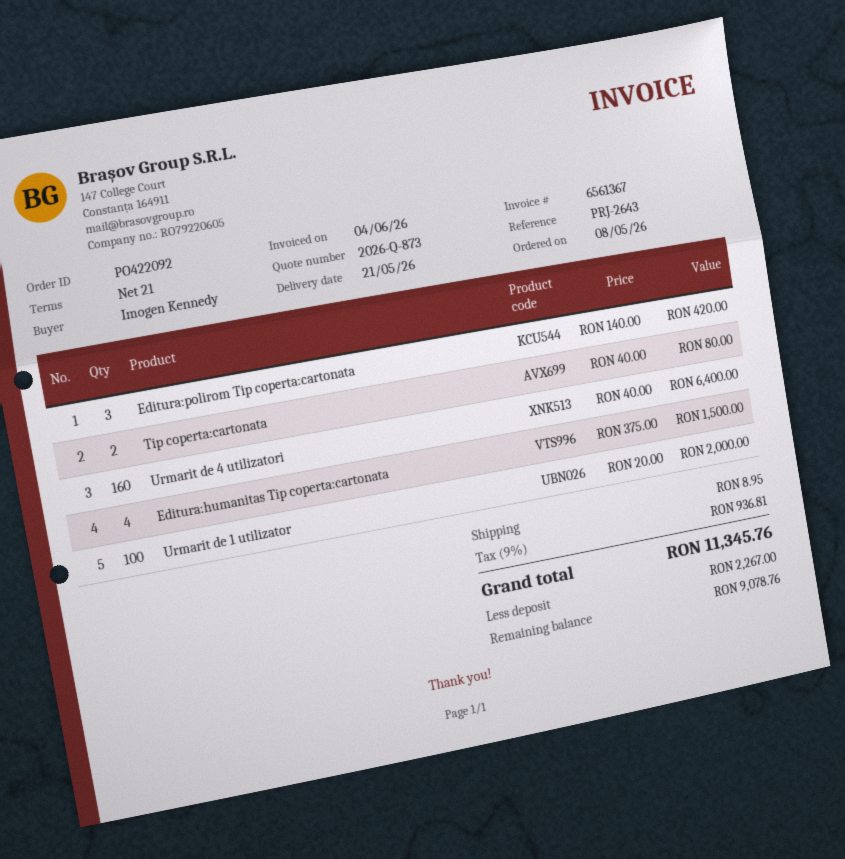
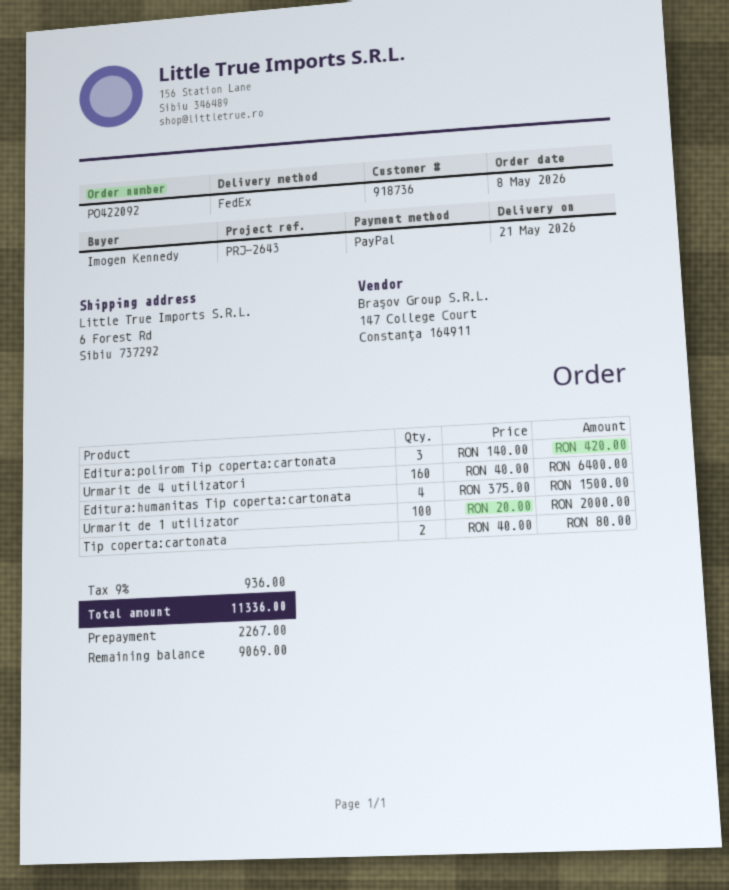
shipping: 8.95 -> none
tax: 9% = 936.81 -> 9% = 936.00
total: 11345.76 -> 11336.00
balance: 9078.76 -> 9069.00

